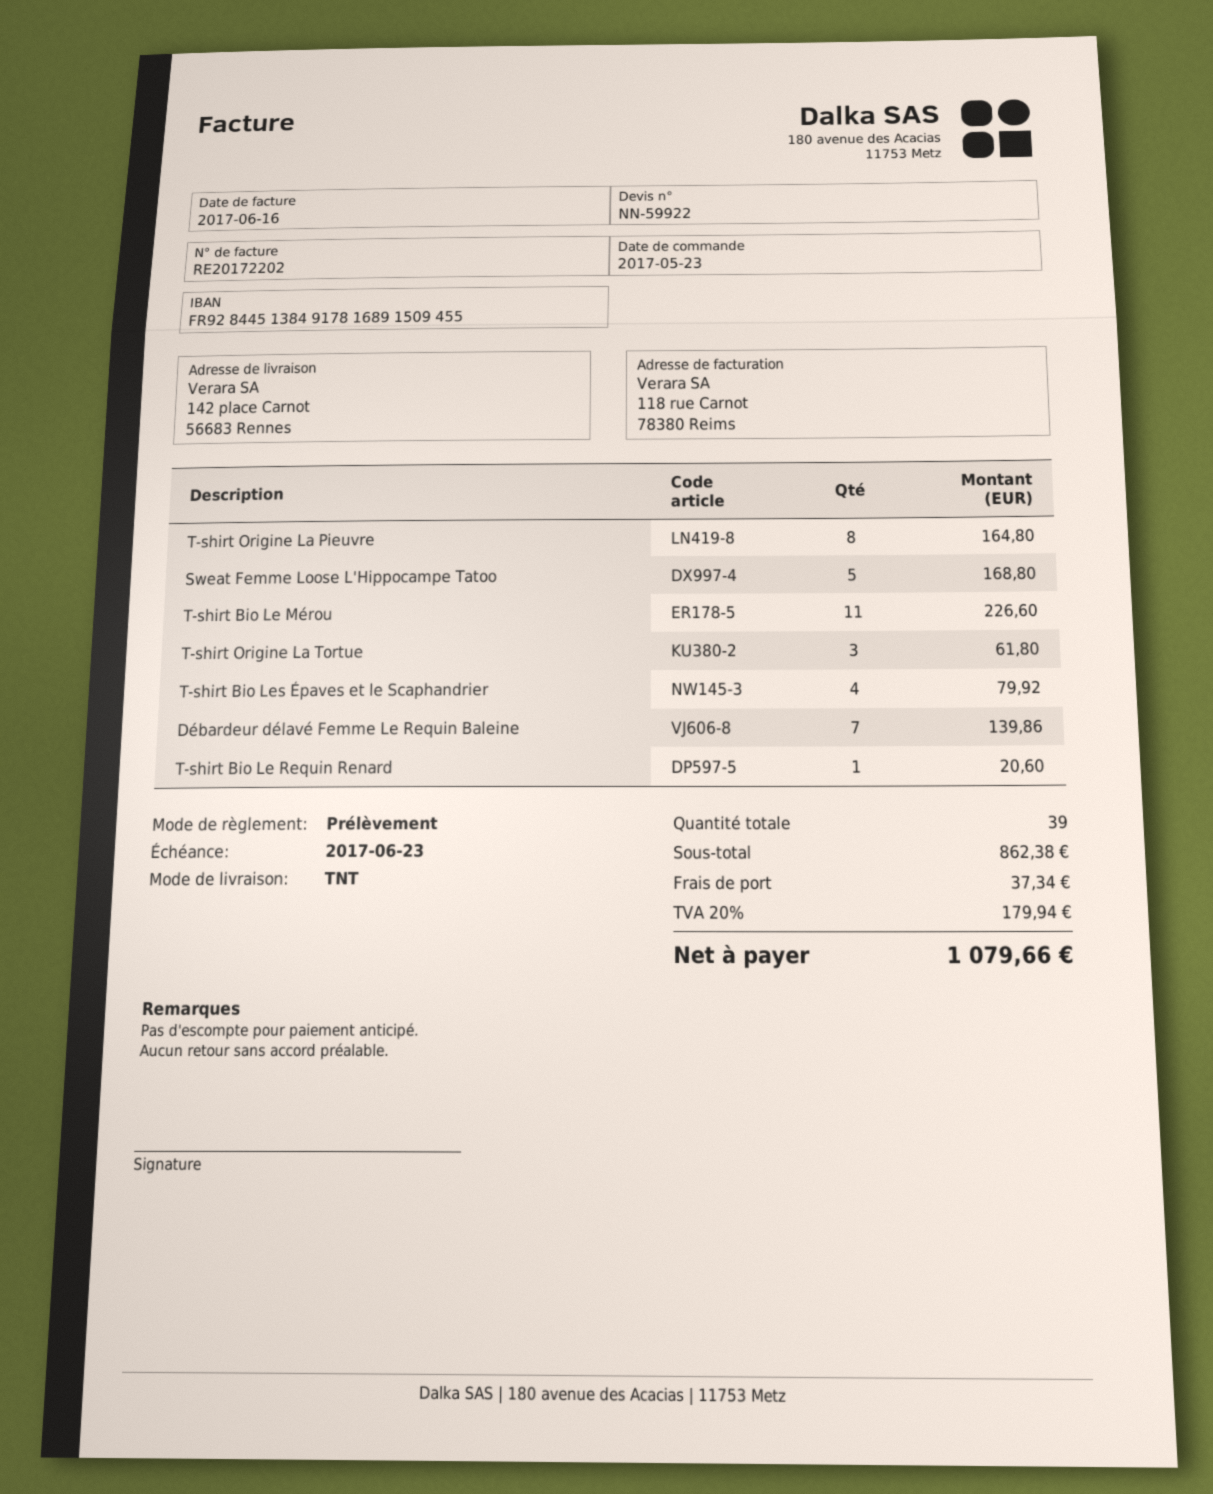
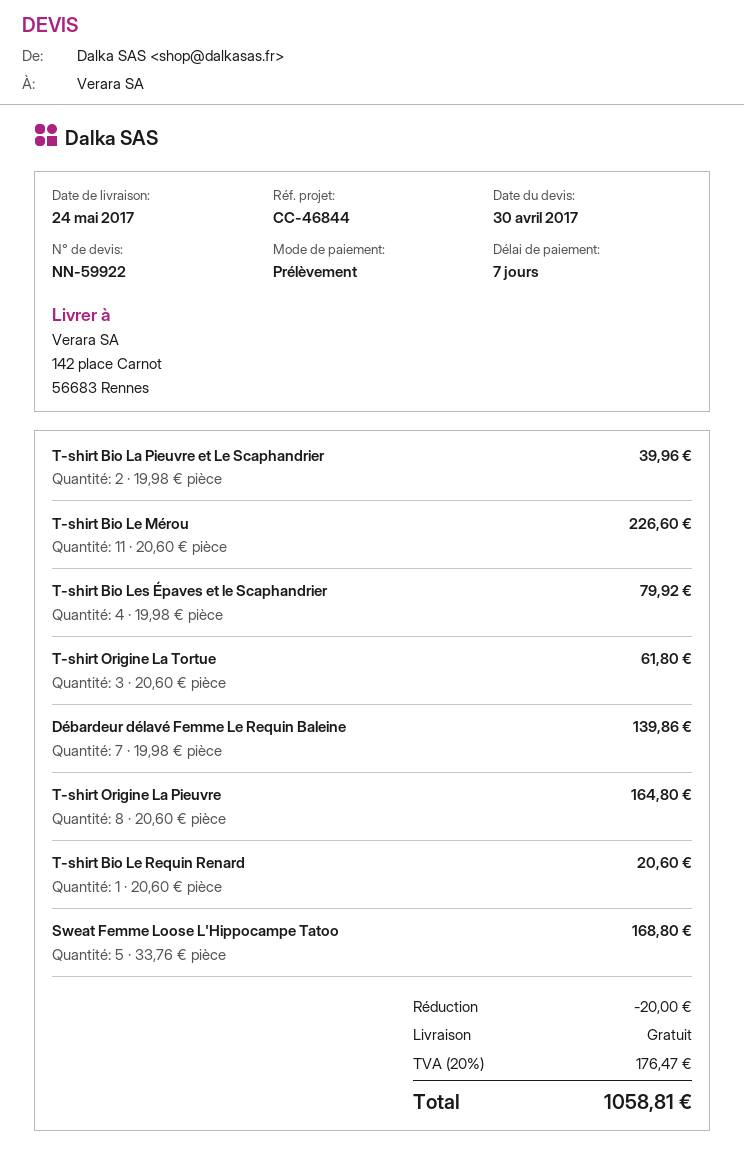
T-shirt Bio La Pieuvre et Le Scaphandrier: none -> 2 for 39.96
discount: none -> 20.00
shipping: 37.34 -> 0.00
tax: 20% = 179.94 -> 20% = 176.47
total: 1079.66 -> 1058.81

